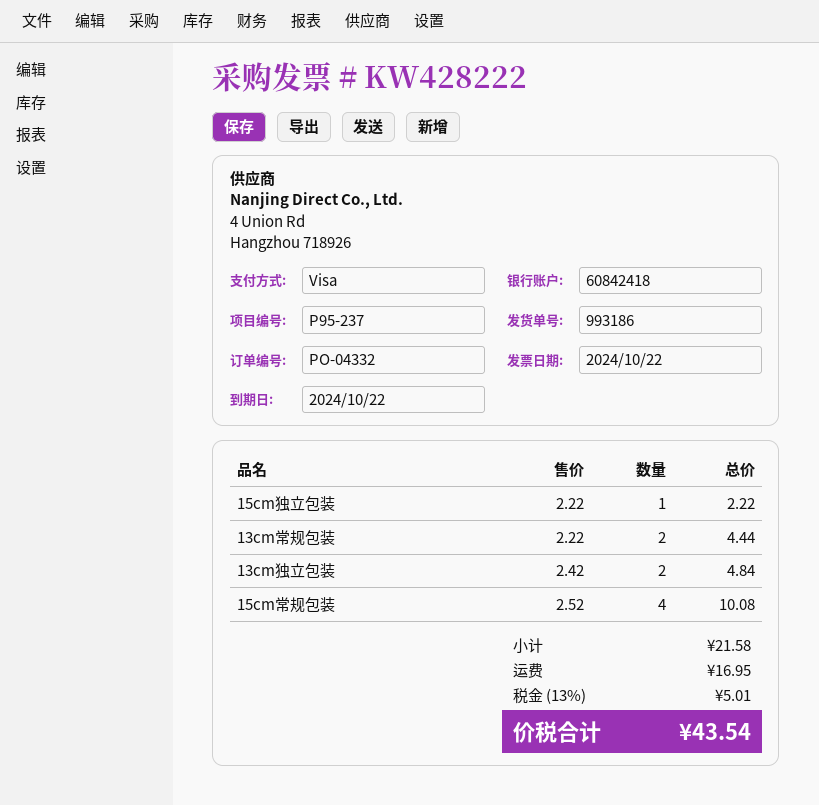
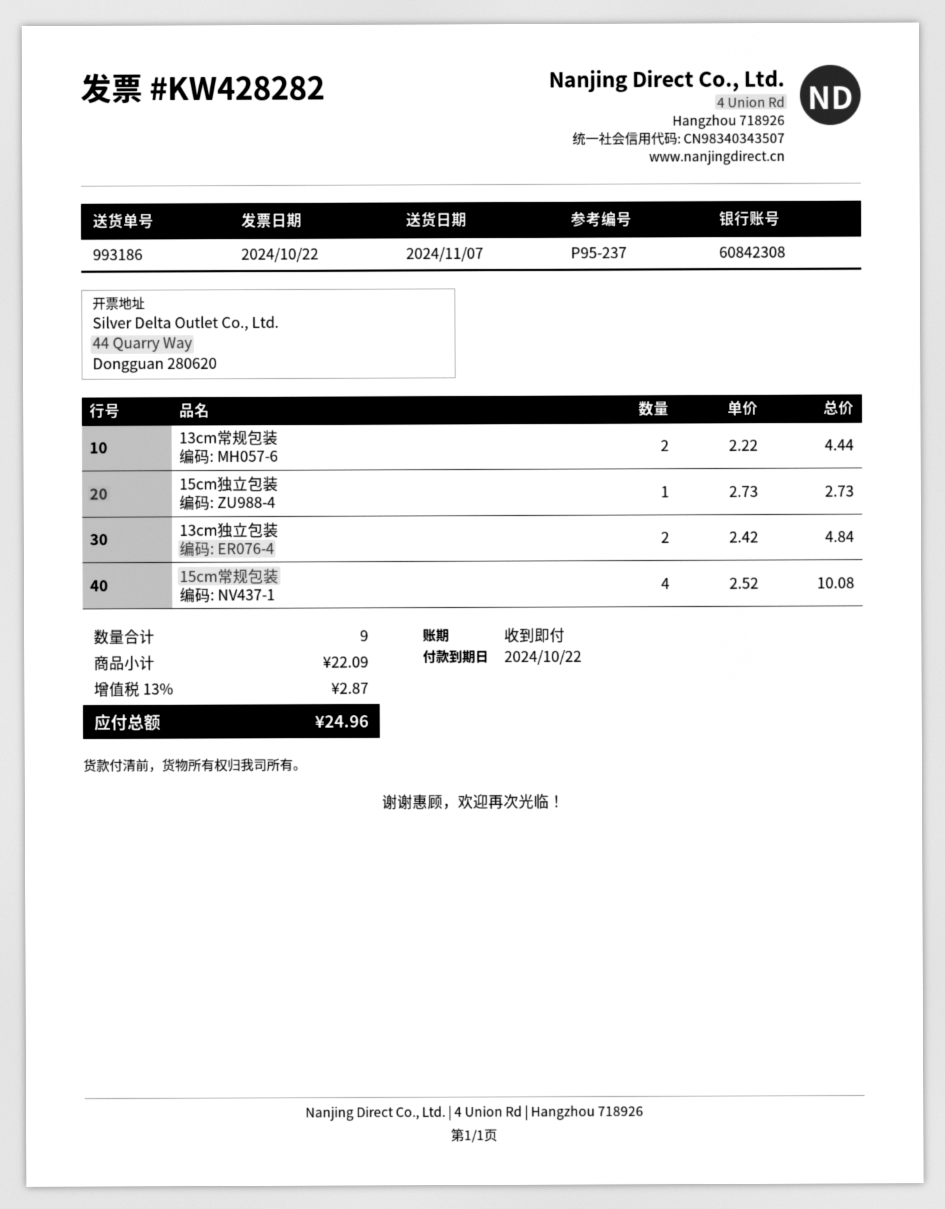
invoice number: KW428222 -> KW428282
bank account: 60842418 -> 60842308
15cm独立包装: 1 x 2.22 = 2.22 -> 1 x 2.73 = 2.73
subtotal: 21.58 -> 22.09
shipping: 16.95 -> none
tax: 13% = 5.01 -> 13% = 2.87
total: 43.54 -> 24.96

